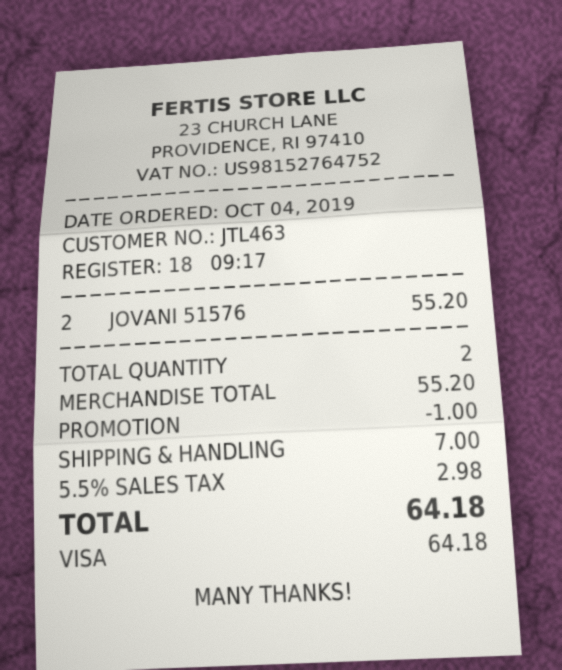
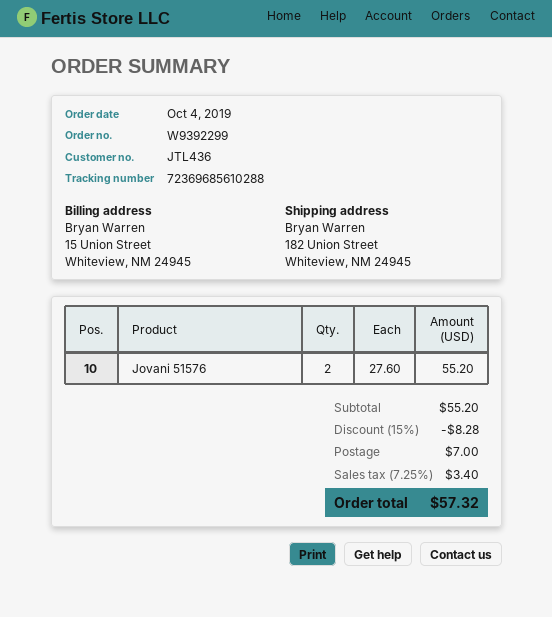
customer number: JTL463 -> JTL436
discount: 1.00 -> 8.28
tax: 5.5% = 2.98 -> 7.25% = 3.40
total: 64.18 -> 57.32

